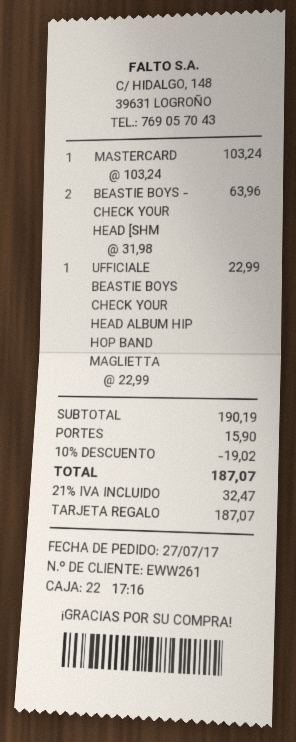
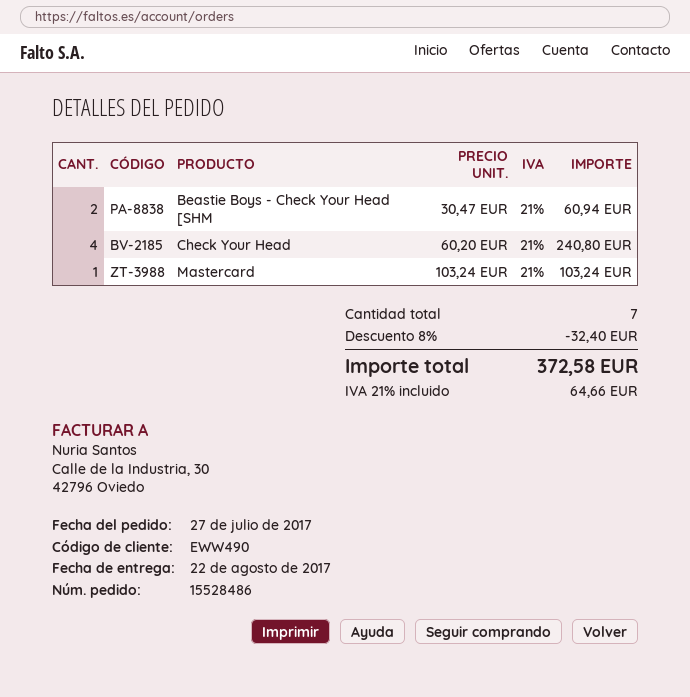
customer number: EWW261 -> EWW490
BEASTIE BOYS - CHECK YOUR HEAD [SHM: 2 x 31.98 = 63.96 -> 2 x 30.47 = 60.94
UFFICIALE BEASTIE BOYS CHECK YOUR HEAD ALBUM HIP HOP BAND MAGLIETTA: 1 x 22.99 = 22.99 -> none
Check Your Head: none -> 4 x 60.20 = 240.80
discount: 10% = 19.02 -> 8% = 32.40
shipping: 15.90 -> none
tax: 21% = 32.47 -> 21% = 64.66
total: 187.07 -> 372.58

